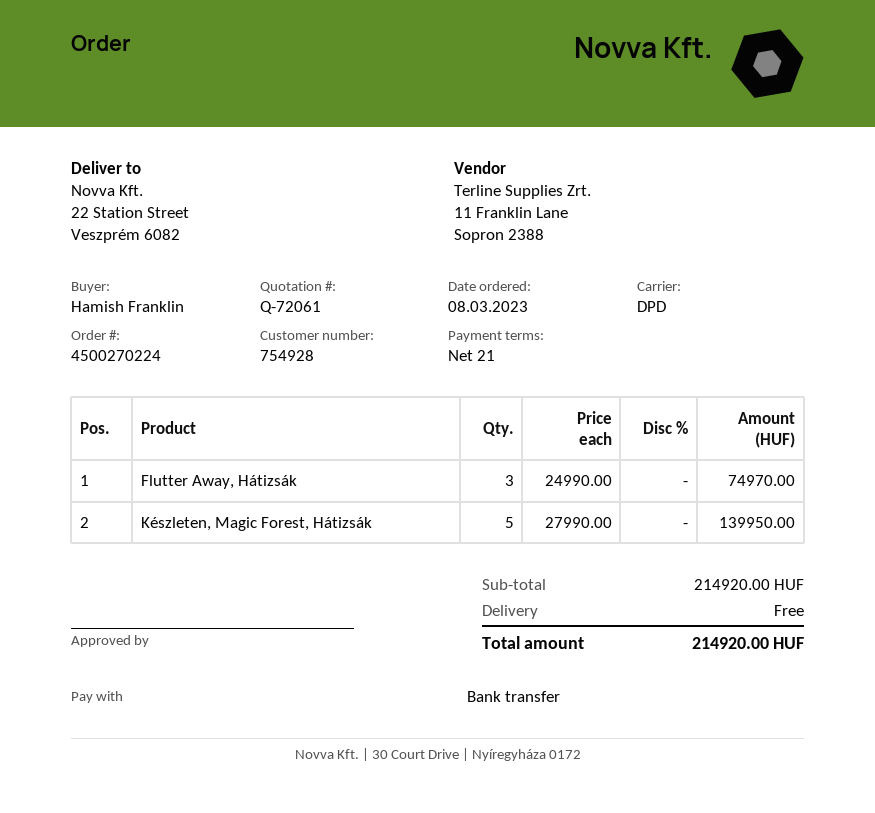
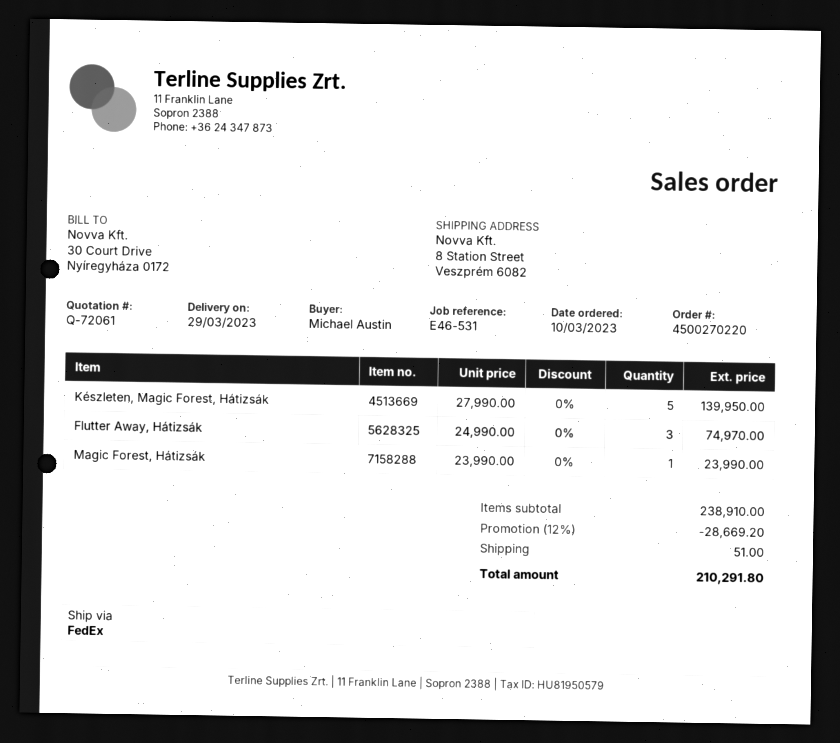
order number: 4500270224 -> 4500270220
order date: 2023-03-08 -> 2023-03-10
ordered by: Hamish Franklin -> Michael Austin
shipping method: DPD -> FedEx
ship to: 22 Station Street, Veszprém 6082 -> 8 Station Street, Veszprém 6082
Magic Forest, Hátizsák: none -> 1 x 23990.00 = 23990.00
subtotal: 214920.00 -> 238910.00
discount: none -> 12% = 28669.20
shipping: 0.00 -> 51.00
total: 214920.00 -> 210291.80

